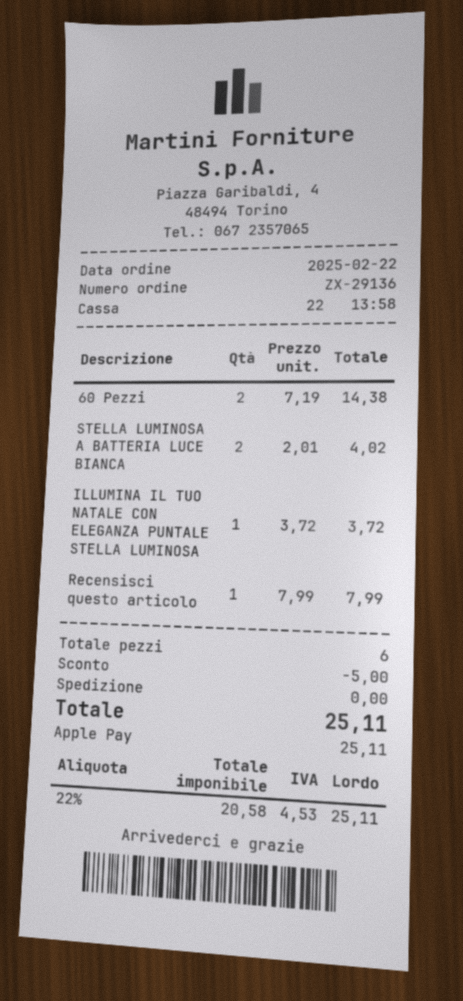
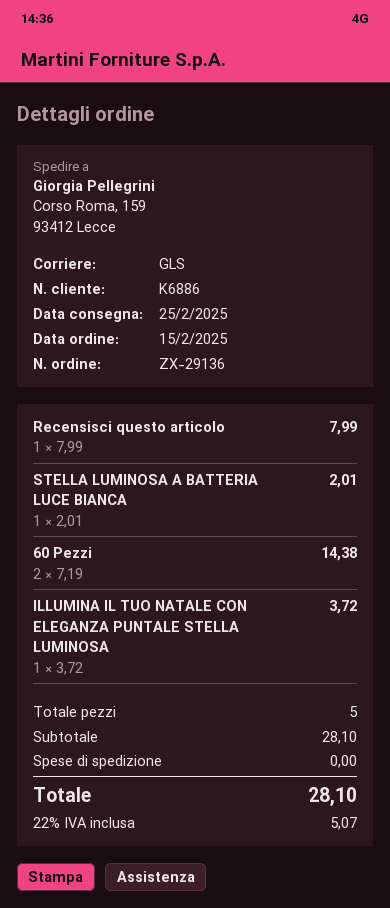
order date: 2025-02-22 -> 2025-02-15
STELLA LUMINOSA A BATTERIA LUCE BIANCA: 2 x 2.01 = 4.02 -> 1 x 2.01 = 2.01
total quantity: 6 -> 5
discount: 5.00 -> none
tax: 22% = 4.53 -> 22% = 5.07
total: 25.11 -> 28.10

